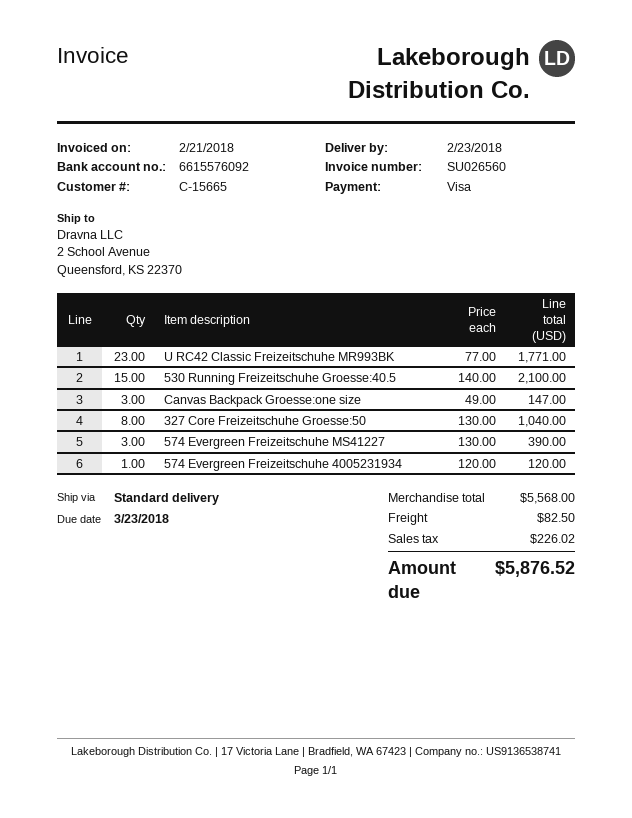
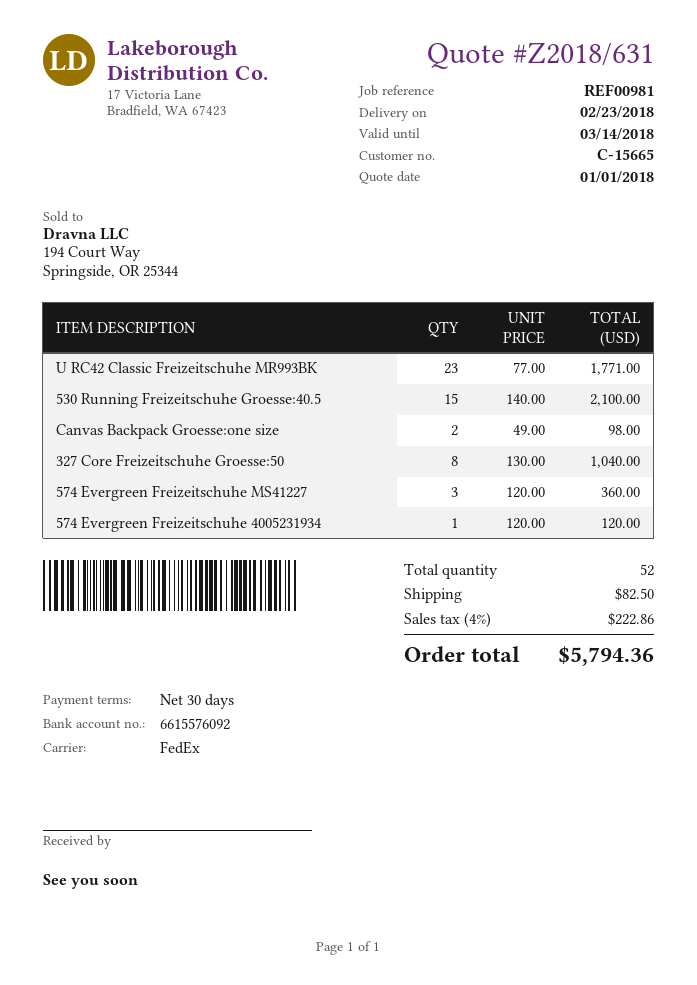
shipping method: standard -> FedEx
Canvas Backpack Groesse:one size: 3 x 49.00 = 147.00 -> 2 x 49.00 = 98.00
574 Evergreen Freizeitschuhe MS41227: 3 x 130.00 = 390.00 -> 3 x 120.00 = 360.00
tax: 226.02 -> 222.86
total: 5876.52 -> 5794.36

